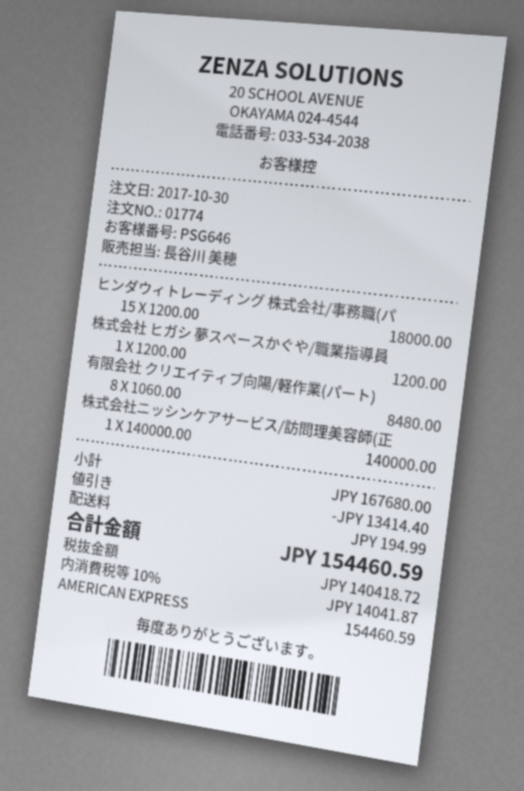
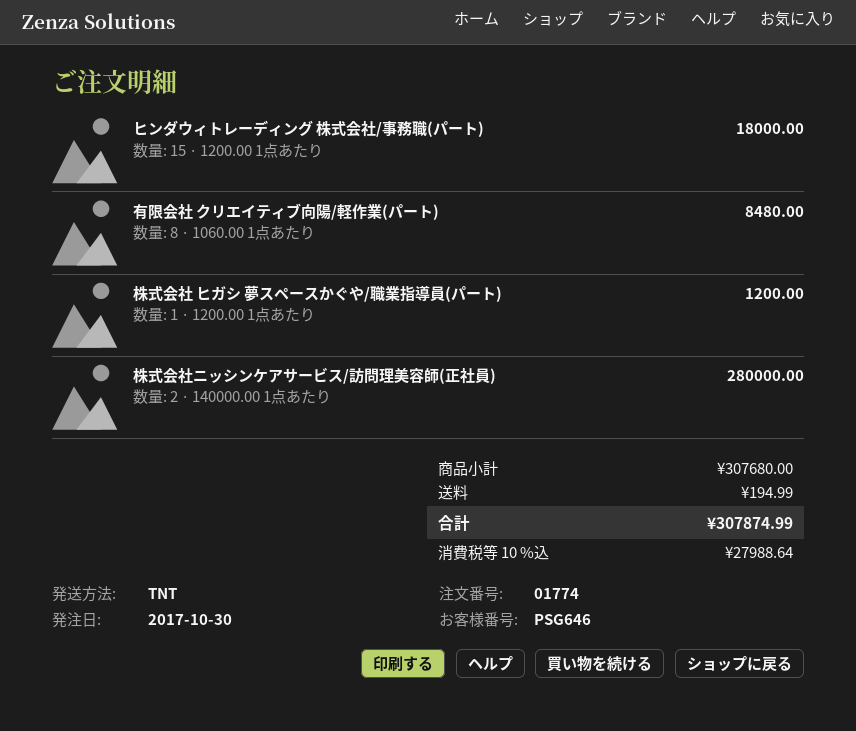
株式会社ニッシンケアサービス/訪問理美容師(正: 1 x 140000.00 = 140000.00 -> 2 x 140000.00 = 280000.00
subtotal: 167680.00 -> 307680.00
discount: 13414.40 -> none
tax: 10% = 14041.87 -> 10% = 27988.64
total: 154460.59 -> 307874.99

